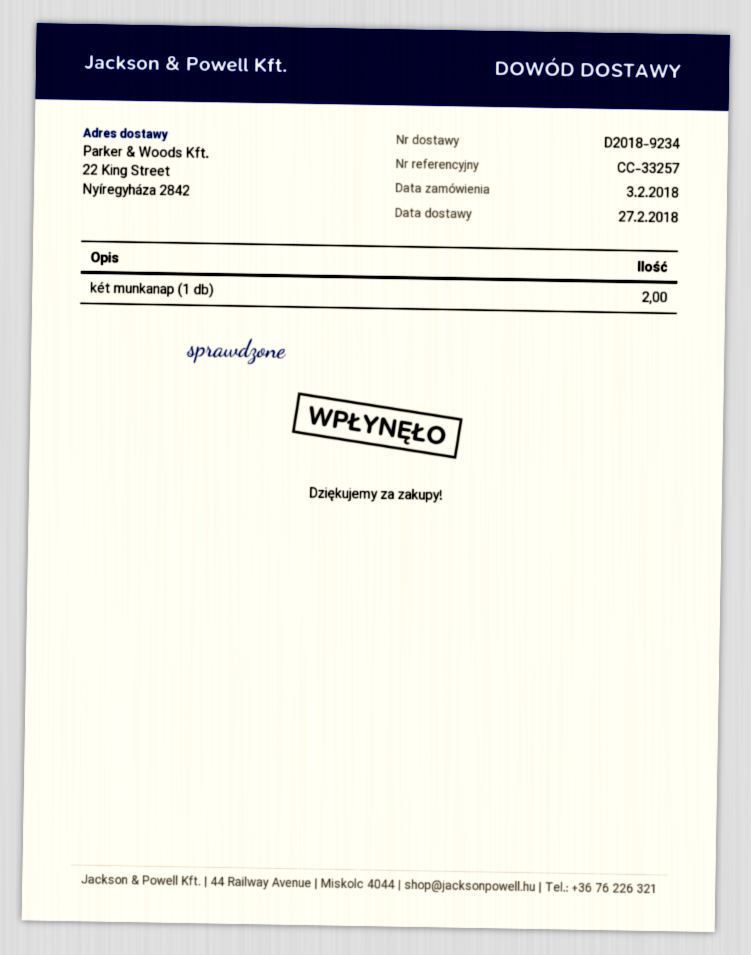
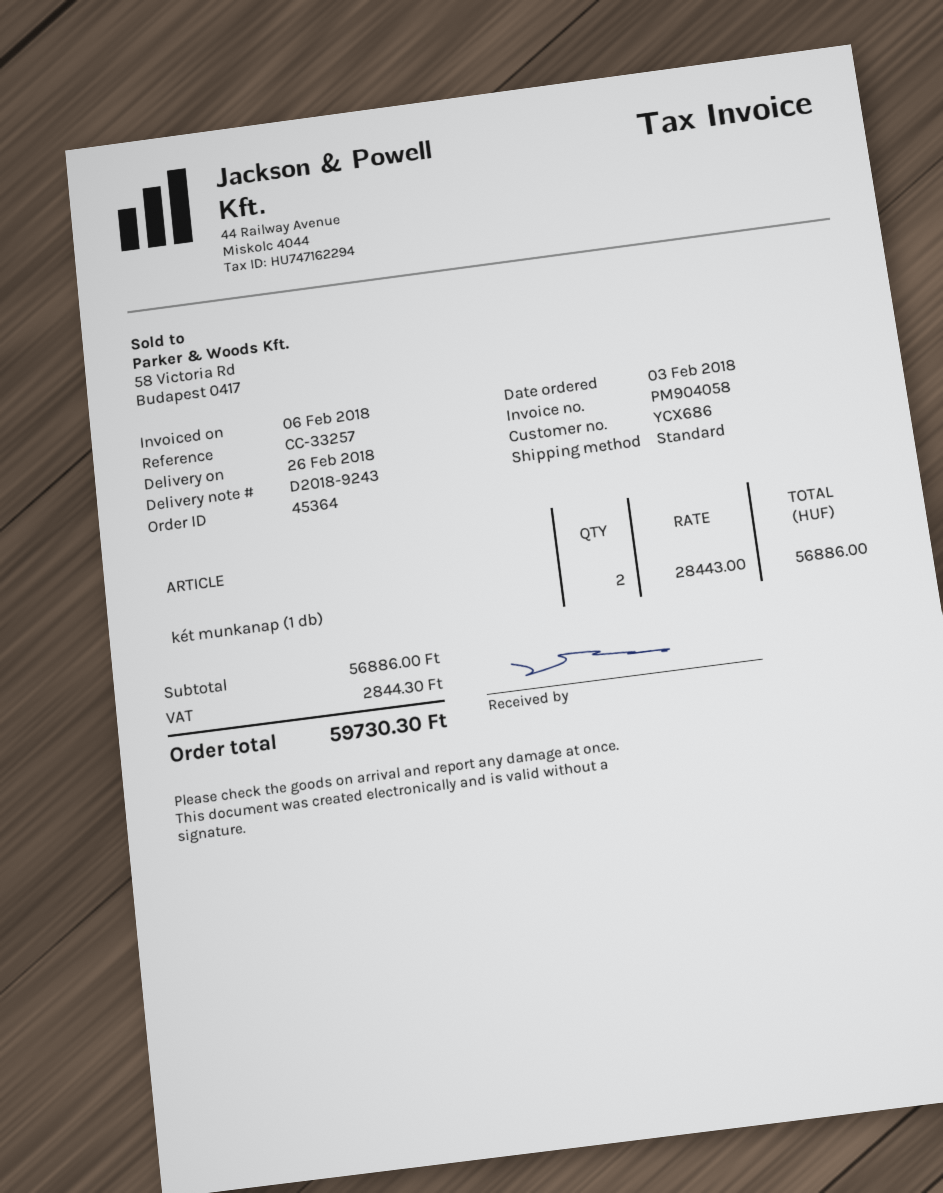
delivery note number: D2018-9234 -> D2018-9243
delivery date: 2018-02-27 -> 2018-02-26

